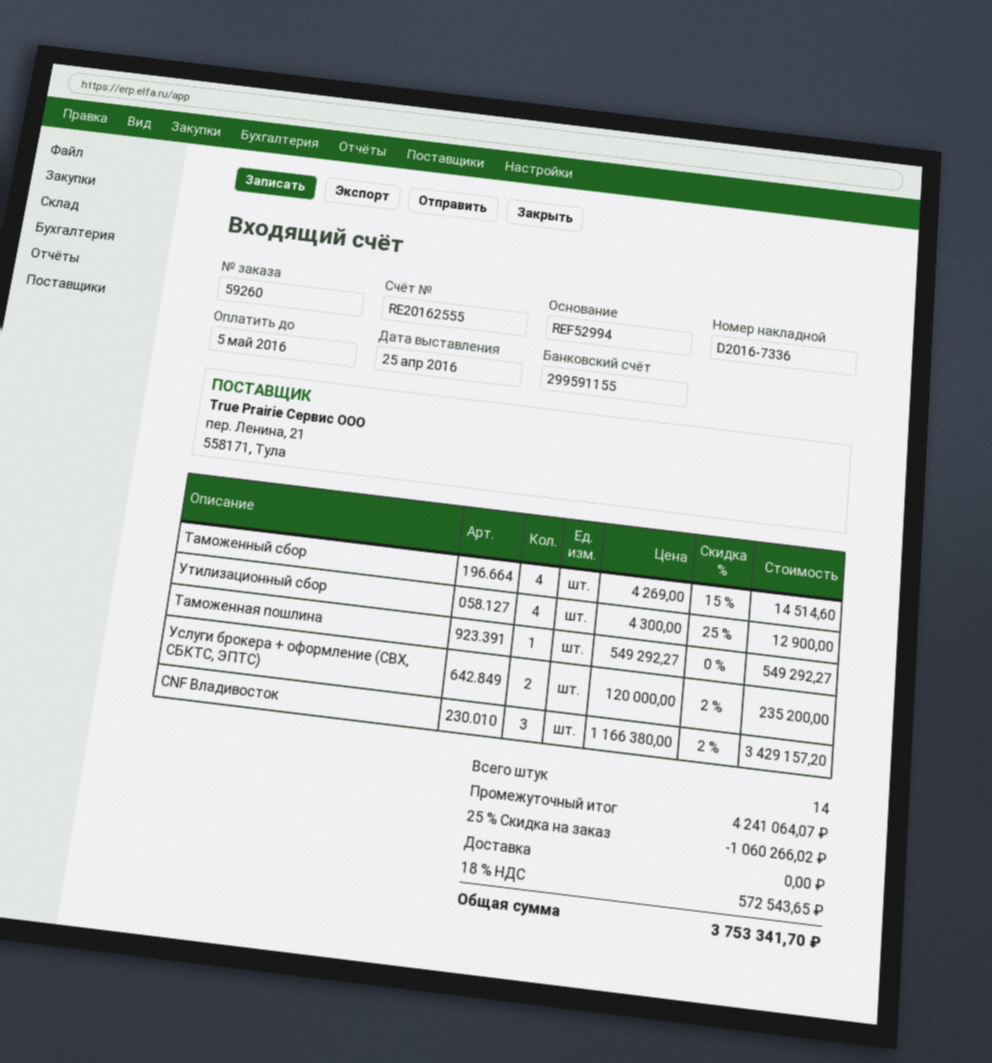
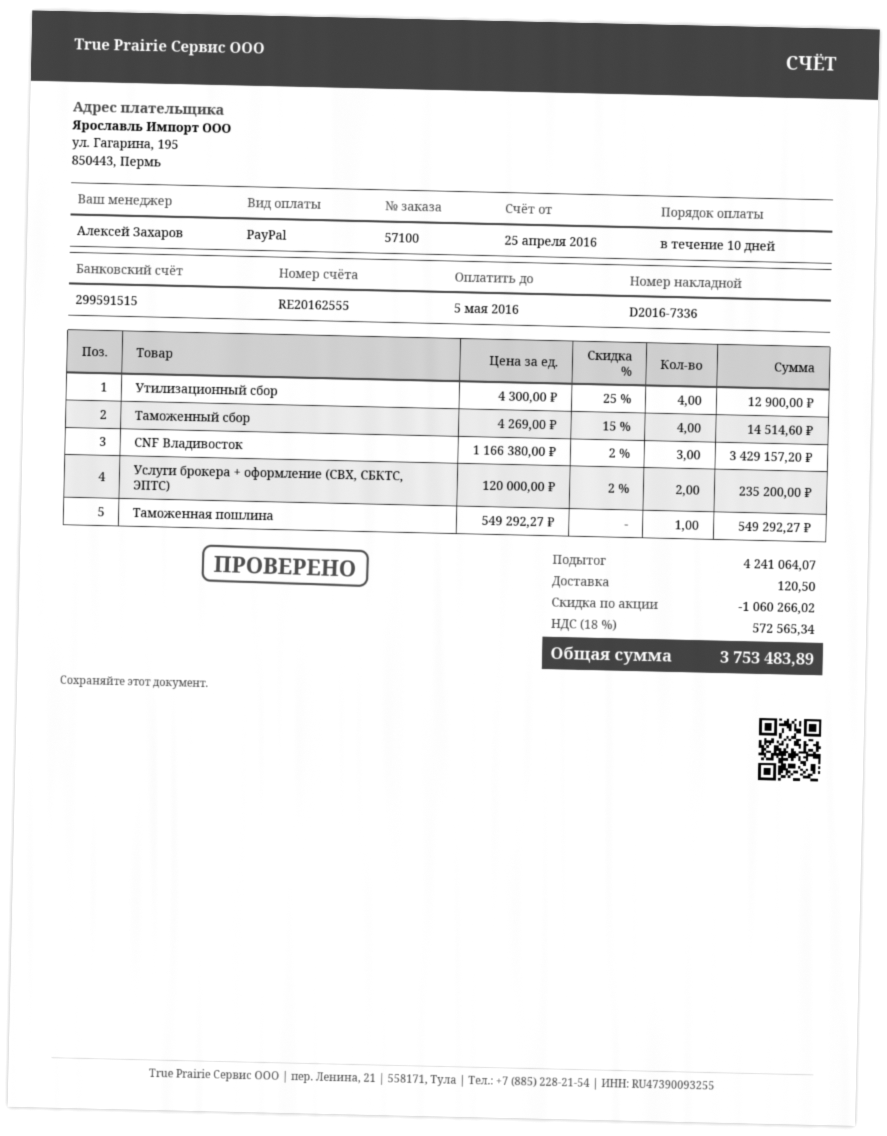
order number: 59260 -> 57100
bank account: 299591155 -> 299591515
shipping: 0.00 -> 120.50
tax: 18% = 572543.65 -> 18% = 572565.34
total: 3753341.70 -> 3753483.89

